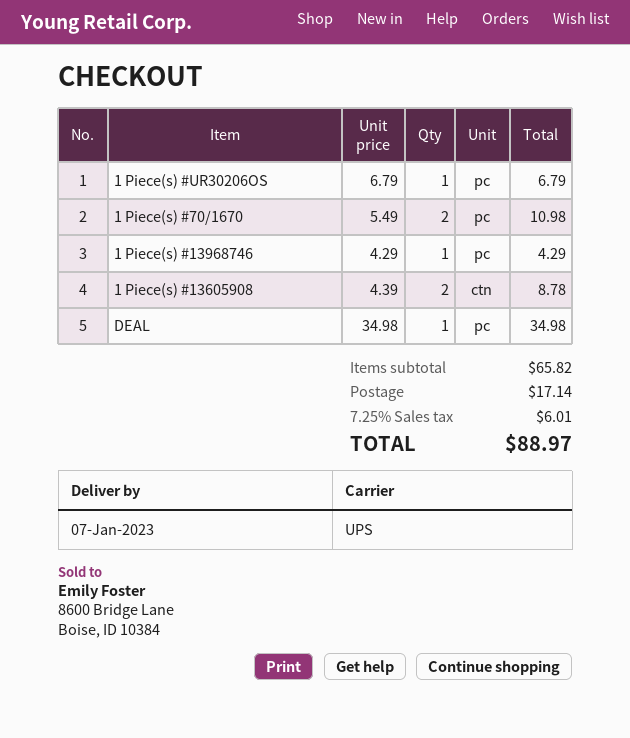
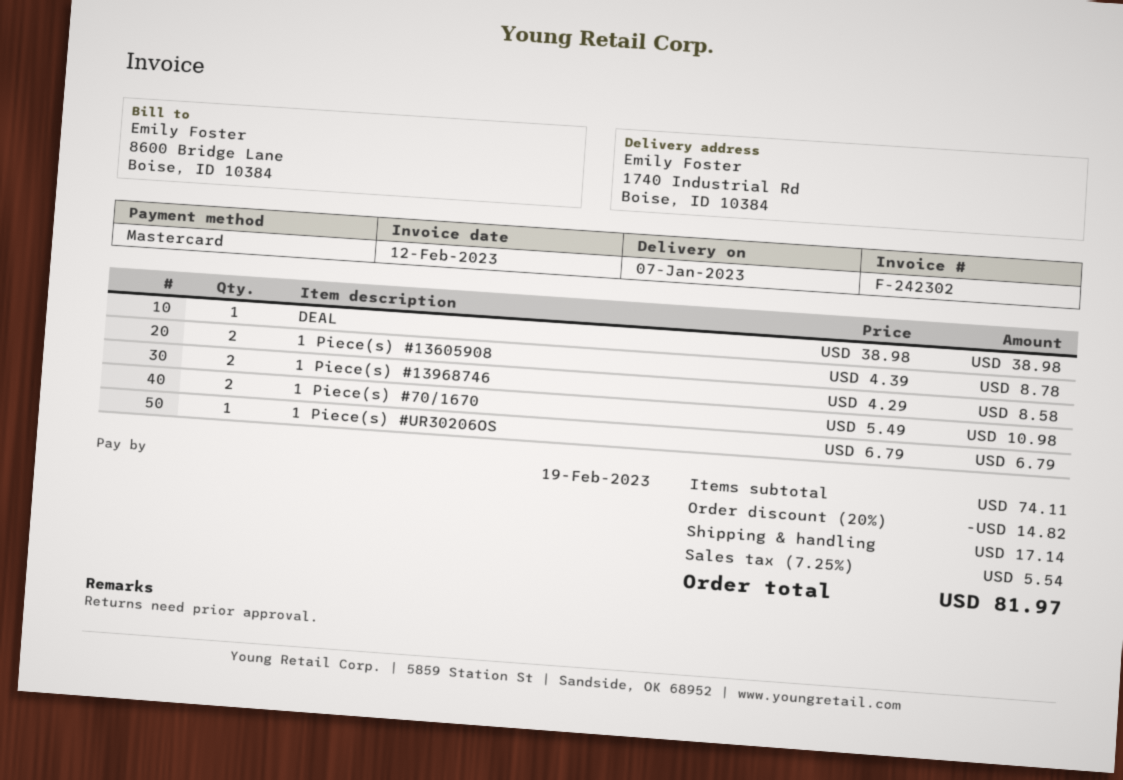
1 Piece(s) #13968746: 1 x 4.29 = 4.29 -> 2 x 4.29 = 8.58
DEAL: 1 x 34.98 = 34.98 -> 1 x 38.98 = 38.98
subtotal: 65.82 -> 74.11
discount: none -> 20% = 14.82
tax: 7.25% = 6.01 -> 7.25% = 5.54
total: 88.97 -> 81.97

